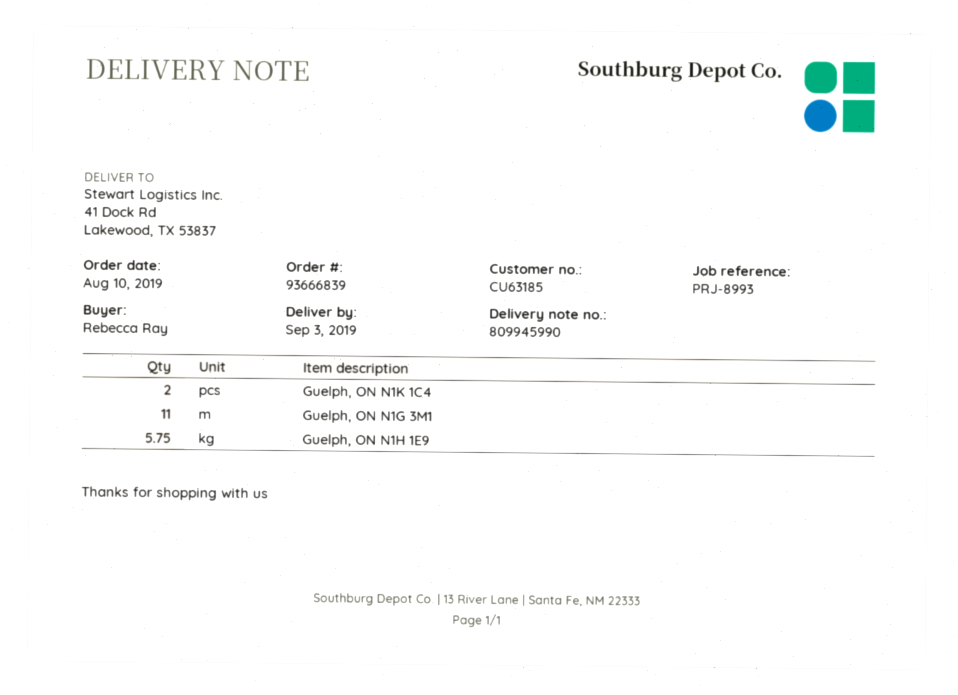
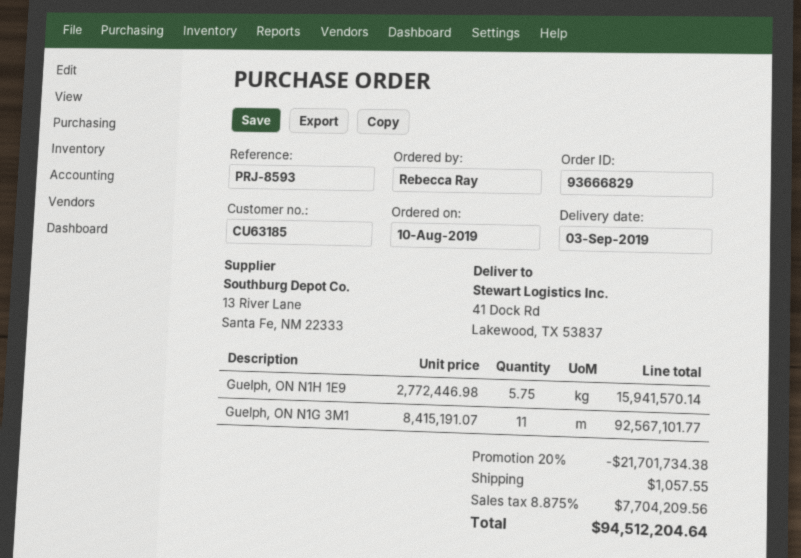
order number: 93666839 -> 93666829
reference: PRJ-8993 -> PRJ-8593
Guelph, ON N1K 1C4: 2 -> none

